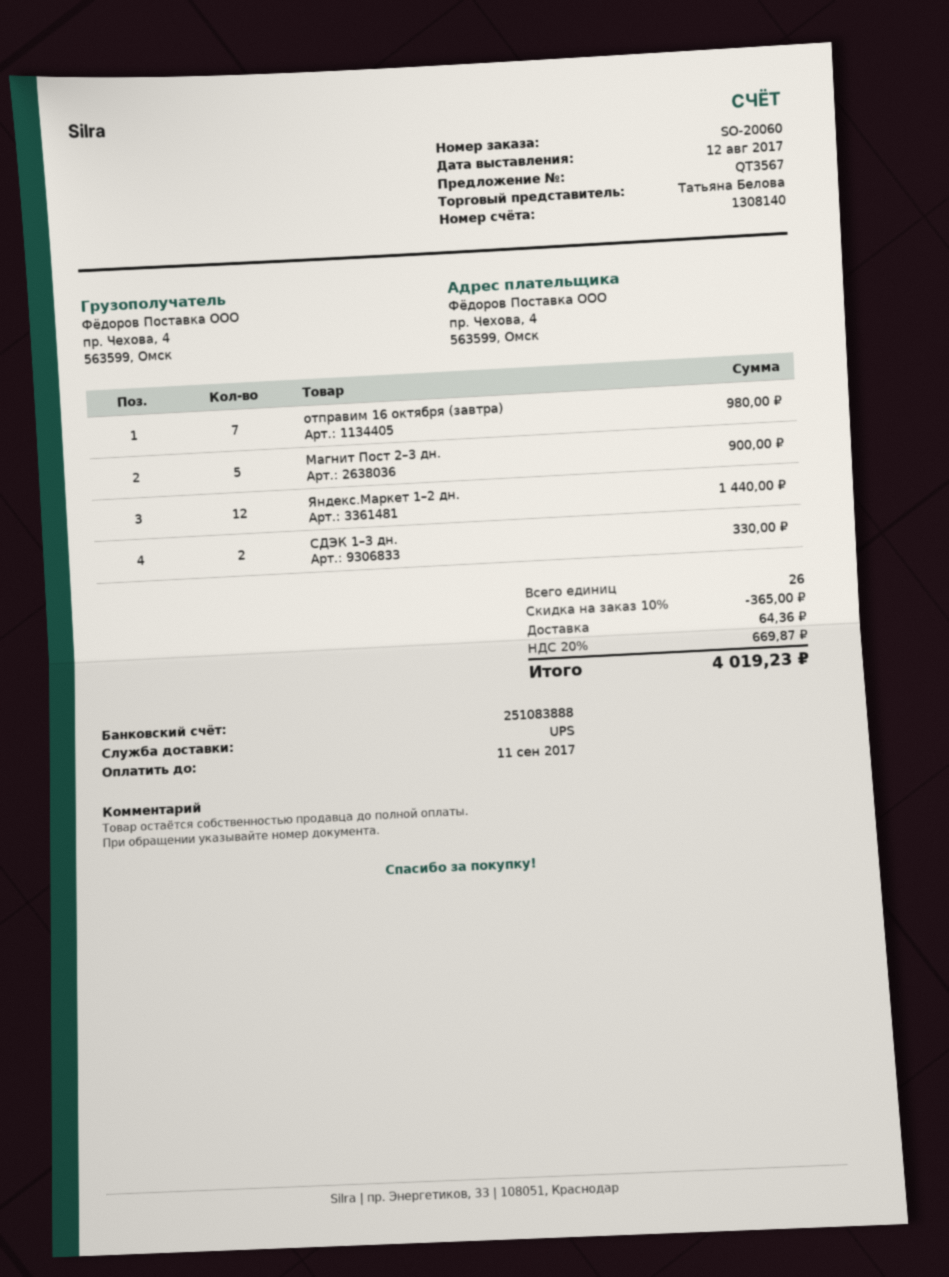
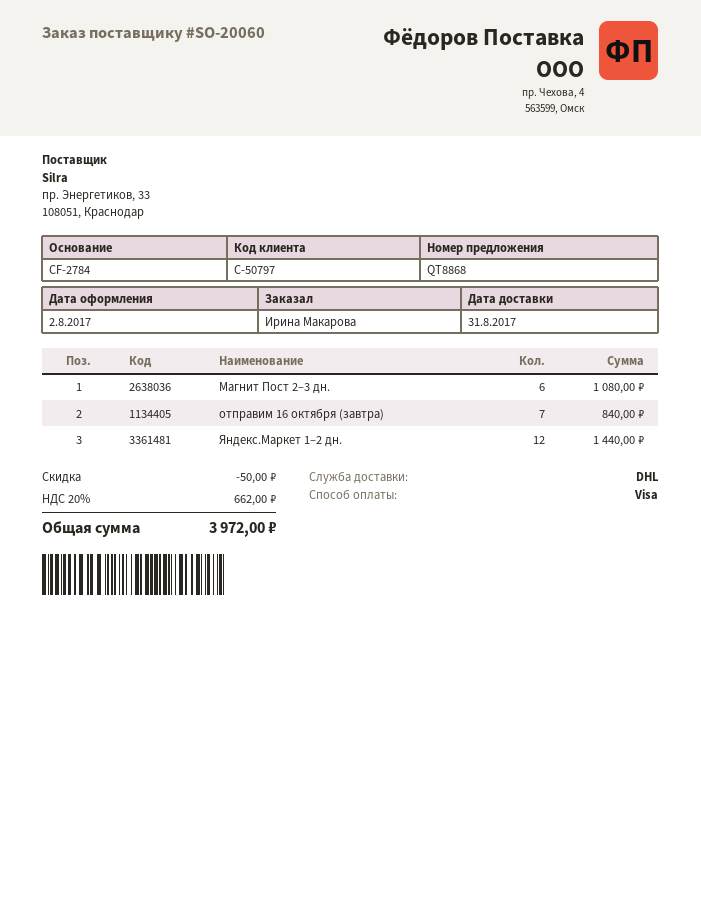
quote number: QT3567 -> QT8868
shipping method: UPS -> DHL
отправим 16 октября (завтра): 7 for 980.00 -> 7 for 840.00
Магнит Пост 2–3 дн.: 5 for 900.00 -> 6 for 1080.00
СДЭК 1–3 дн.: 2 for 330.00 -> none
discount: 365.00 -> 50.00
shipping: 64.36 -> none
tax: 20% = 669.87 -> 20% = 662.00
total: 4019.23 -> 3972.00

